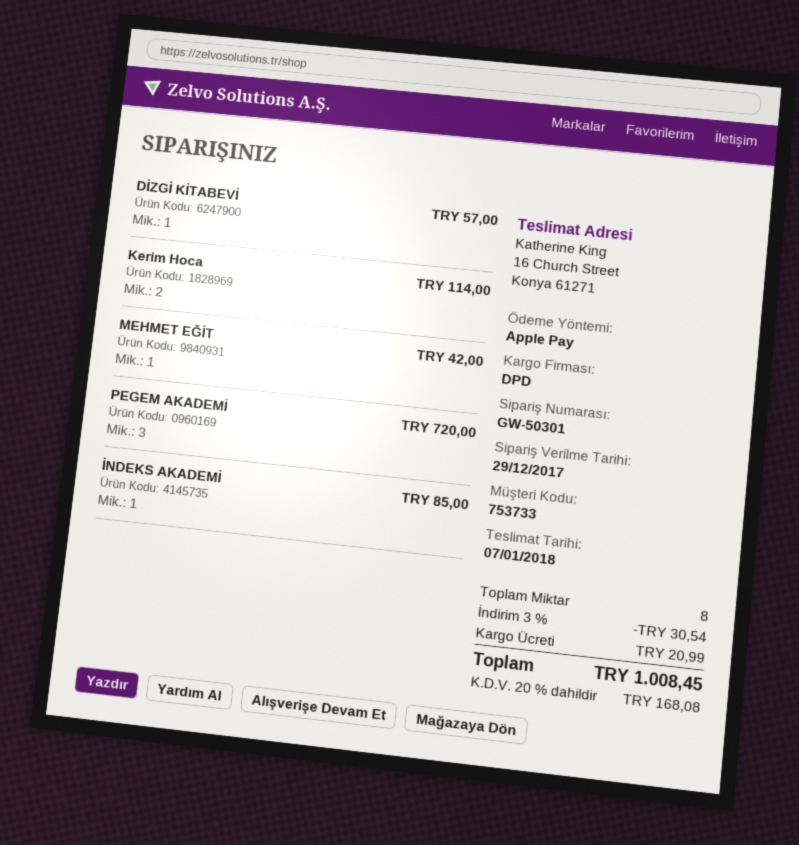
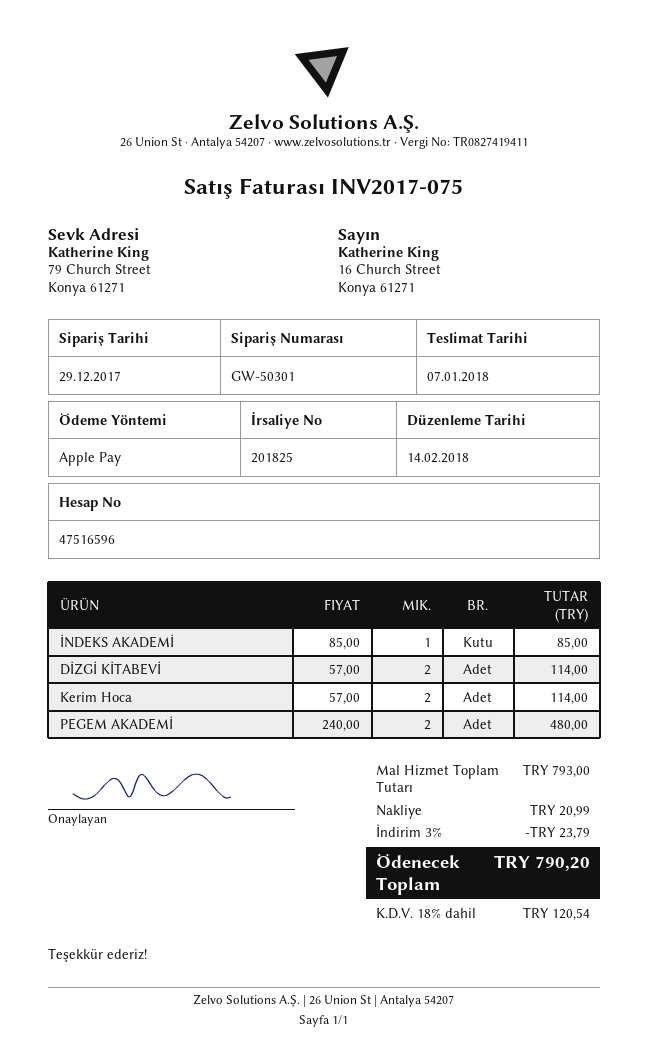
ship to: 16 Church Street, Konya 61271 -> 79 Church Street, Konya 61271
DİZGİ KİTABEVİ: 1 for 57.00 -> 2 for 114.00
MEHMET EĞİT: 1 for 42.00 -> none
PEGEM AKADEMİ: 3 for 720.00 -> 2 for 480.00
discount: 3% = 30.54 -> 3% = 23.79
tax: 20% = 168.08 -> 18% = 120.54
total: 1008.45 -> 790.20

